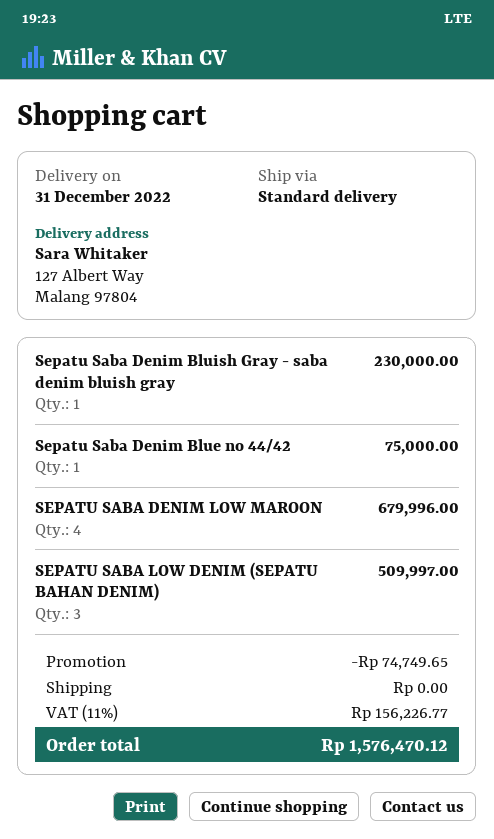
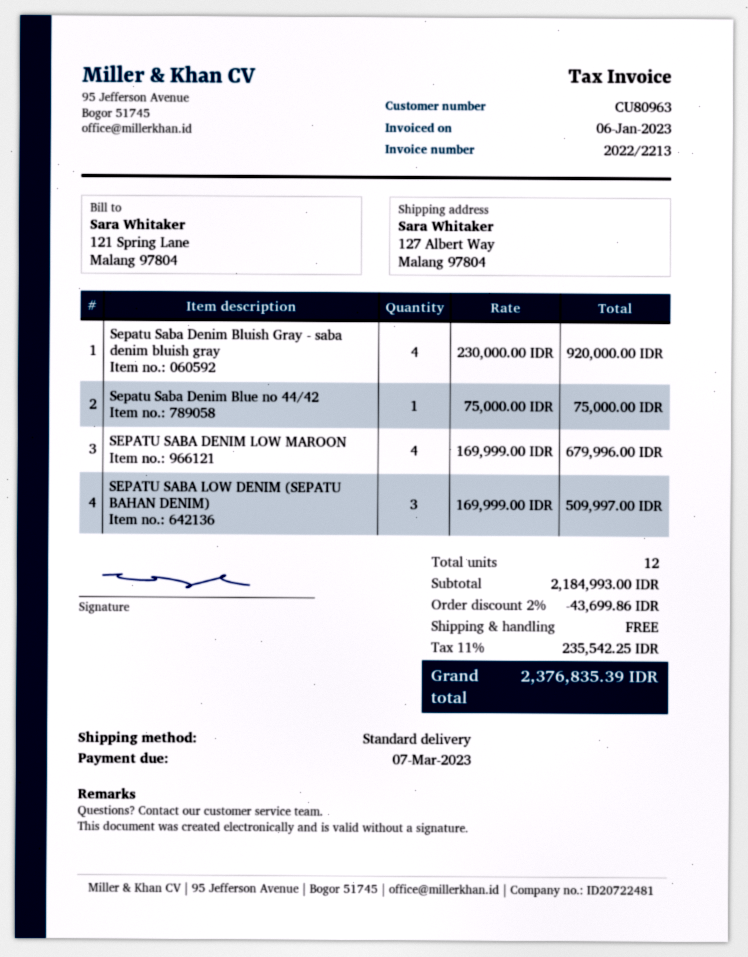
Sepatu Saba Denim Bluish Gray - saba denim bluish gray: 1 for 230000.00 -> 4 for 920000.00
discount: 74749.65 -> 43699.86
tax: 11% = 156226.77 -> 11% = 235542.25
total: 1576470.12 -> 2376835.39

